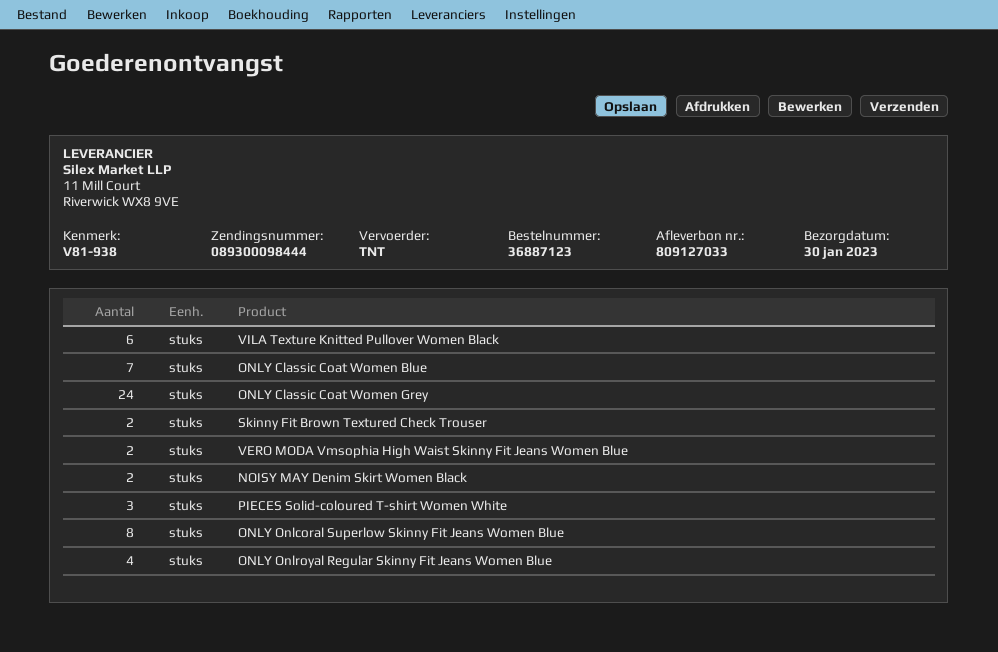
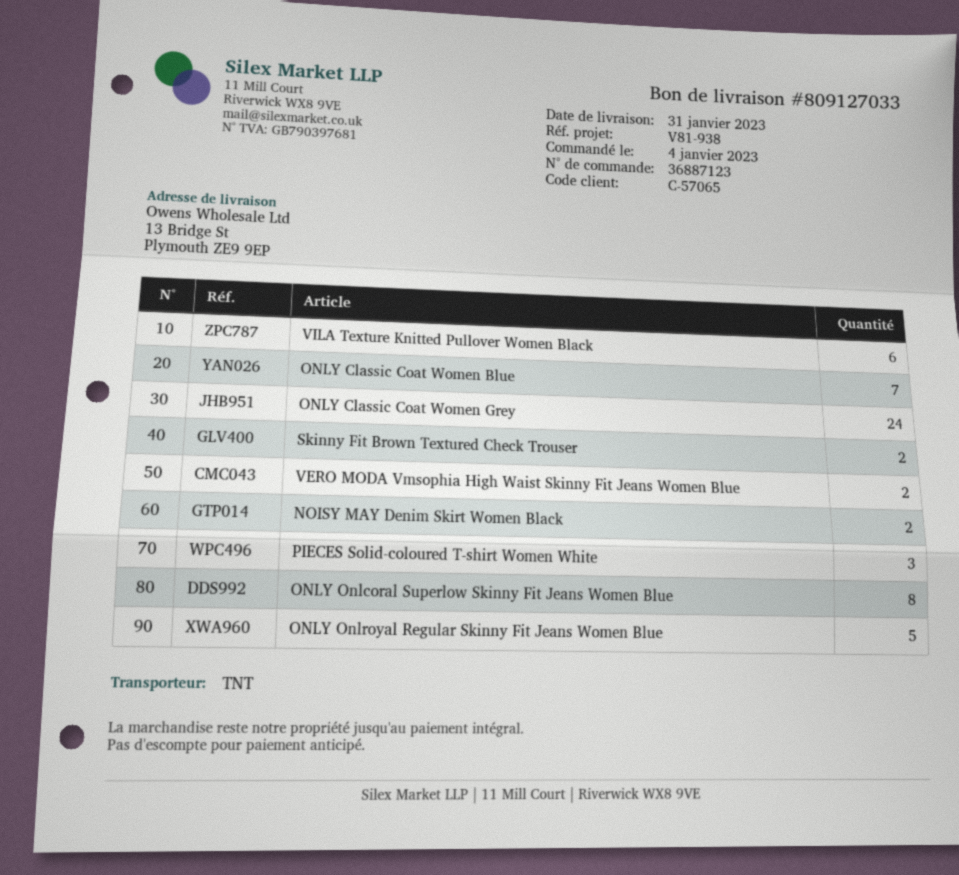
delivery date: 2023-01-30 -> 2023-01-31
ONLY Onlroyal Regular Skinny Fit Jeans Women Blue: 4 -> 5

